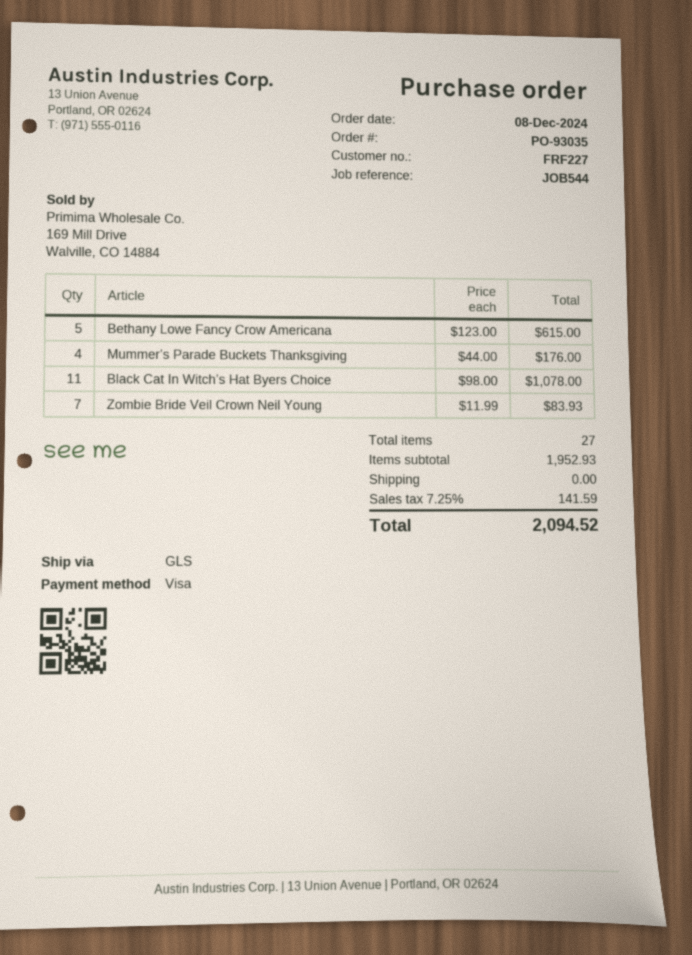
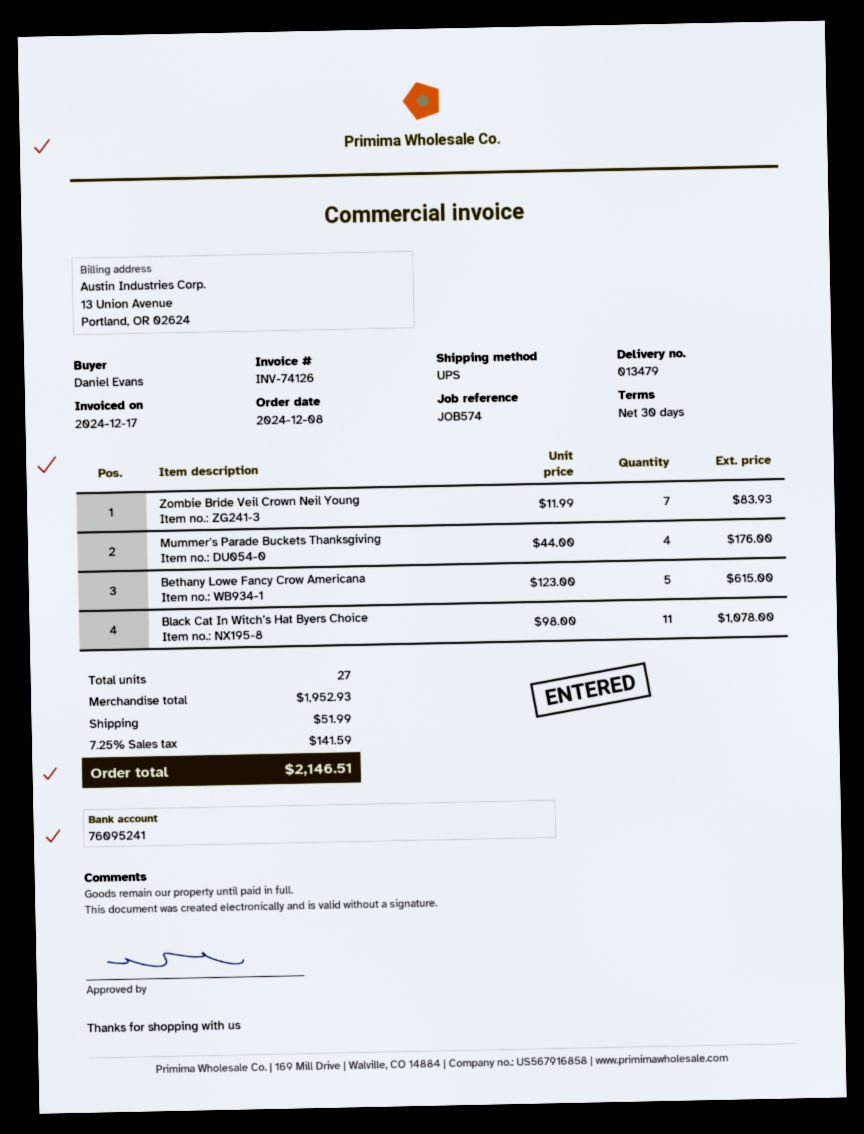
reference: JOB544 -> JOB574
shipping method: GLS -> UPS
shipping: 0.00 -> 51.99
total: 2094.52 -> 2146.51

